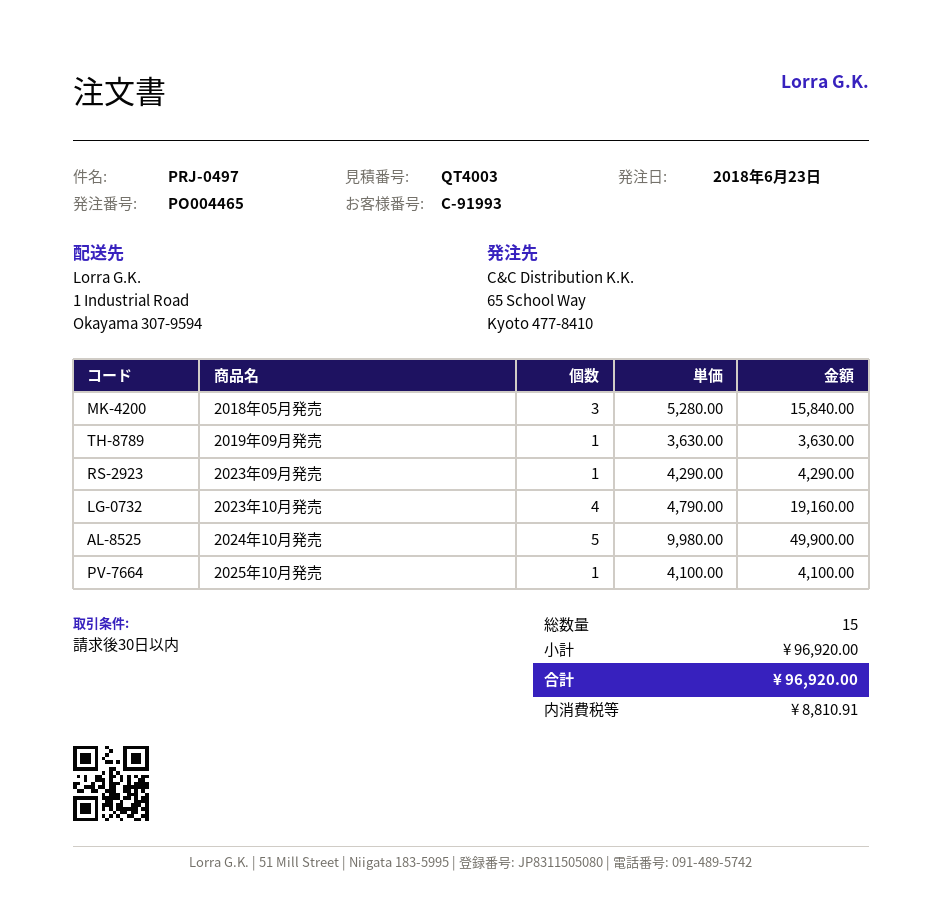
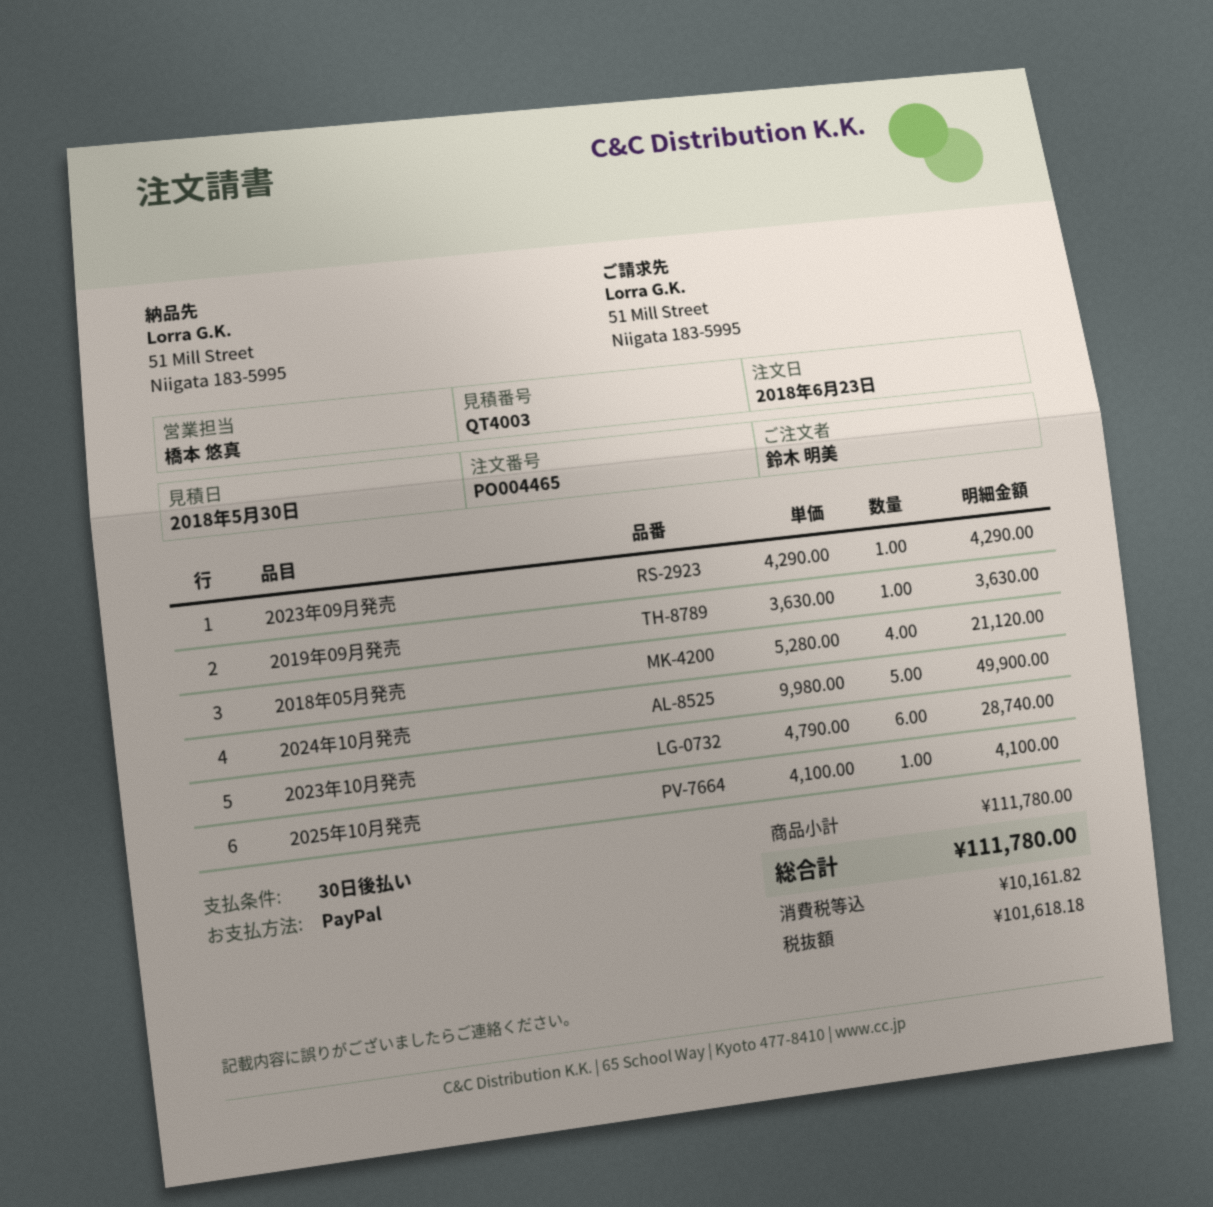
ship to: 1 Industrial Road, Okayama 307-9594 -> 51 Mill Street, Niigata 183-5995
2018年05月発売: 3 x 5280.00 = 15840.00 -> 4 x 5280.00 = 21120.00
2023年10月発売: 4 x 4790.00 = 19160.00 -> 6 x 4790.00 = 28740.00
subtotal: 96920.00 -> 111780.00
tax: 8810.91 -> 10161.82
total: 96920.00 -> 111780.00

